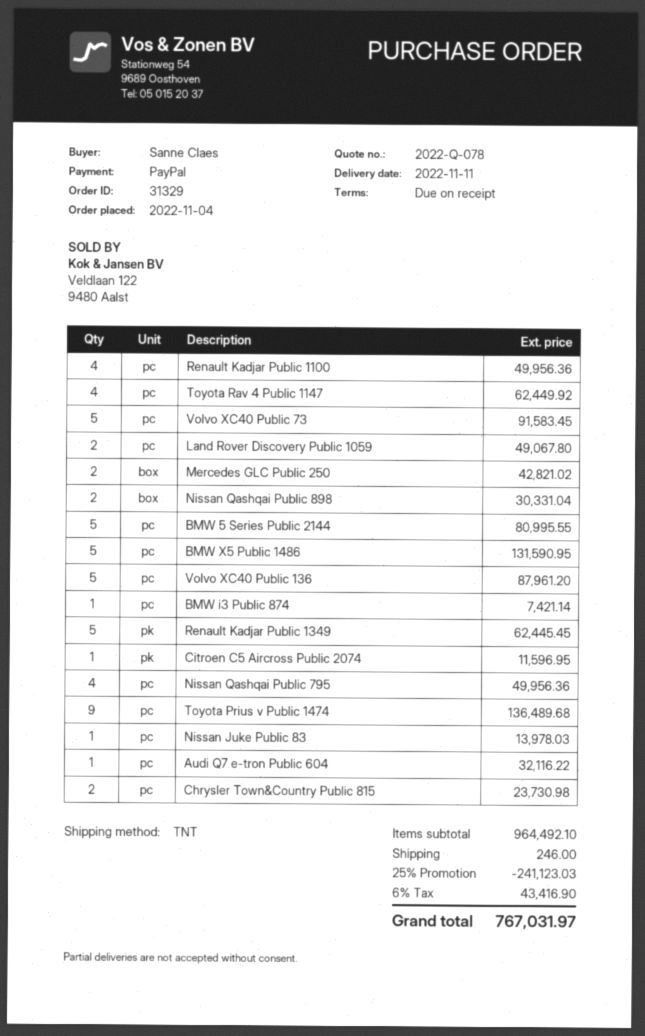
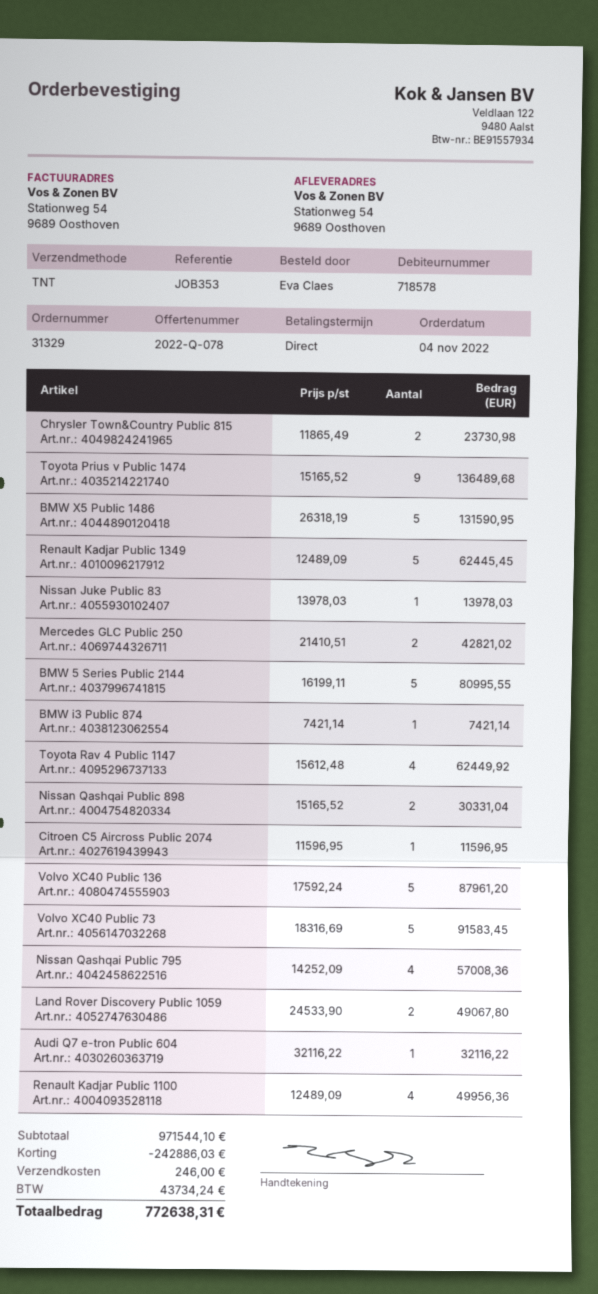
ordered by: Sanne Claes -> Eva Claes
Nissan Qashqai Public 795: 4 for 49956.36 -> 4 for 57008.36
subtotal: 964492.10 -> 971544.10
discount: 241123.03 -> 242886.03
tax: 43416.90 -> 43734.24
total: 767031.97 -> 772638.31

